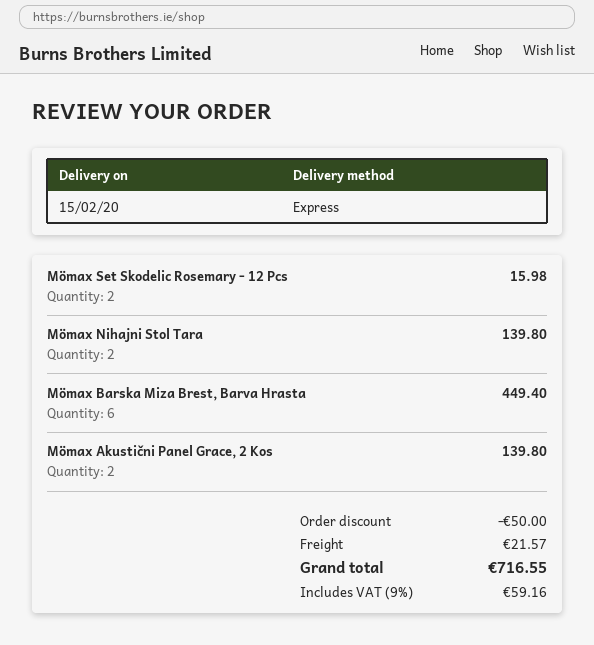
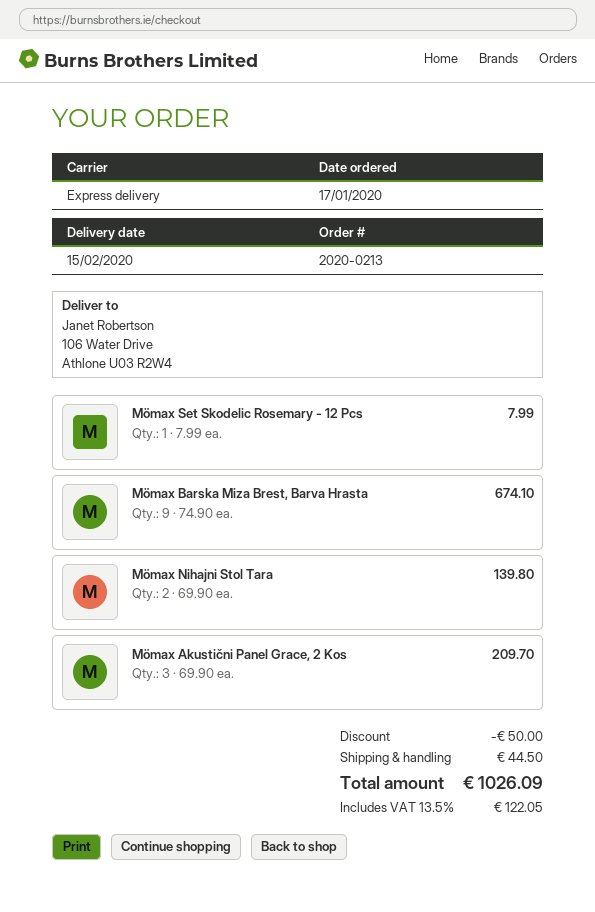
Mömax Set Skodelic Rosemary - 12 Pcs: 2 for 15.98 -> 1 for 7.99
Mömax Barska Miza Brest, Barva Hrasta: 6 for 449.40 -> 9 for 674.10
Mömax Akustični Panel Grace, 2 Kos: 2 for 139.80 -> 3 for 209.70
shipping: 21.57 -> 44.50
tax: 9% = 59.16 -> 13.5% = 122.05
total: 716.55 -> 1026.09

